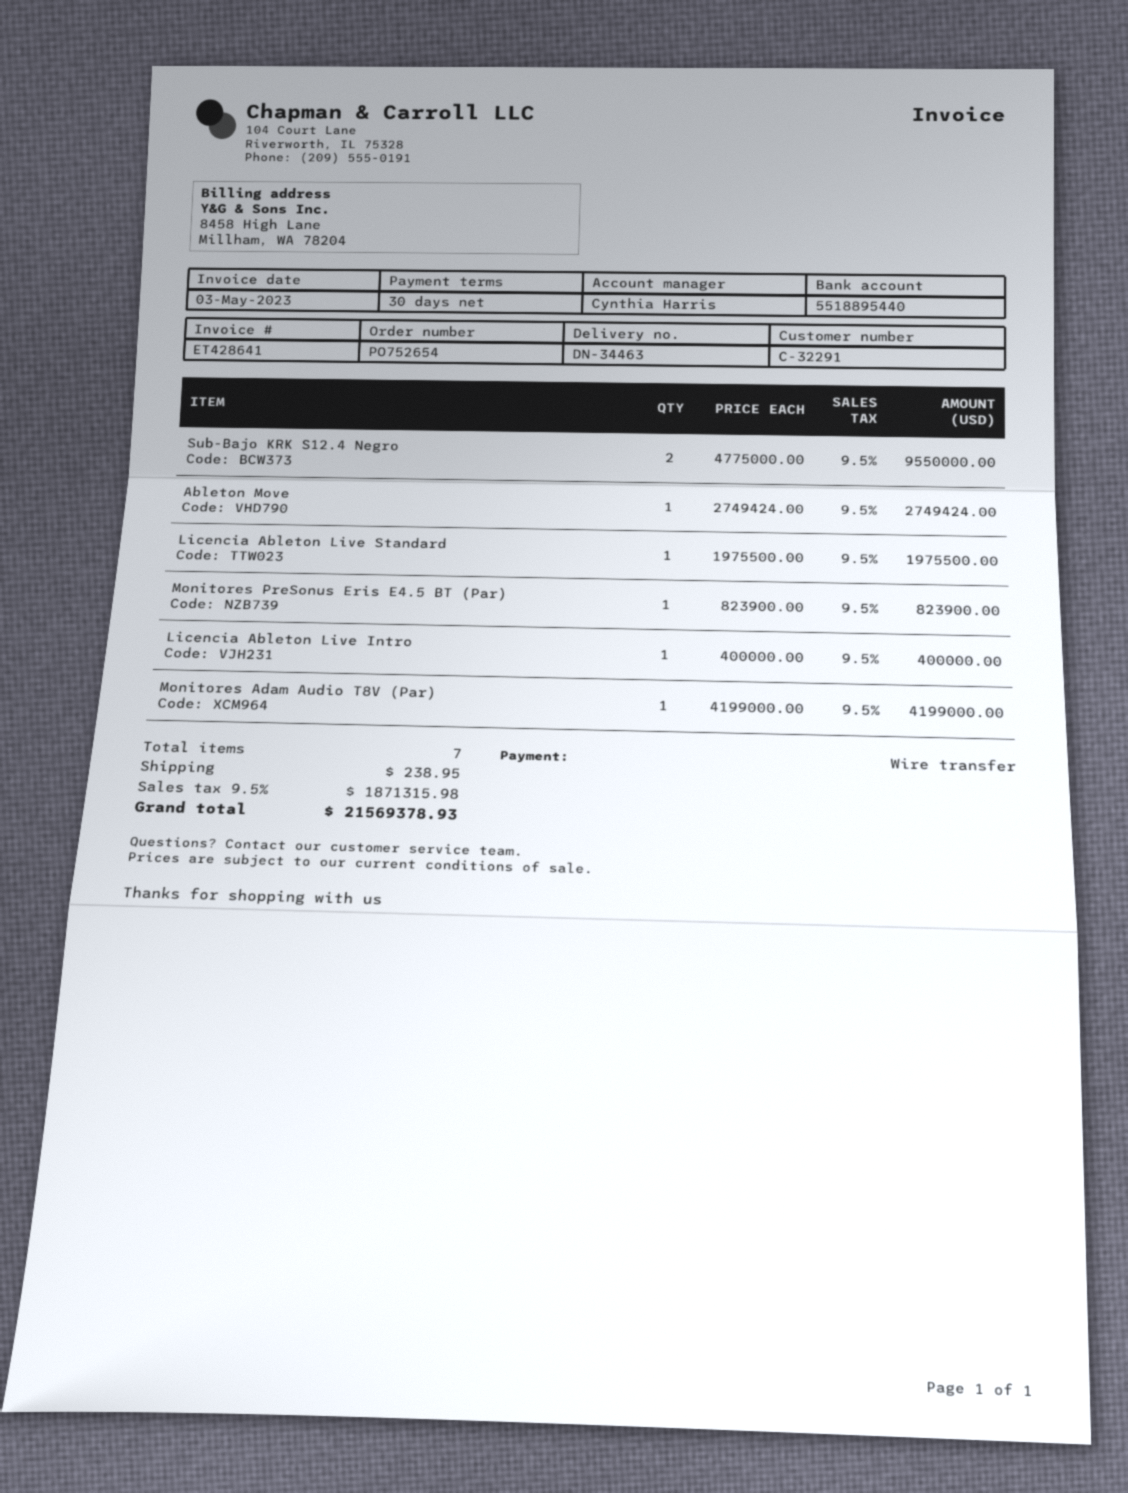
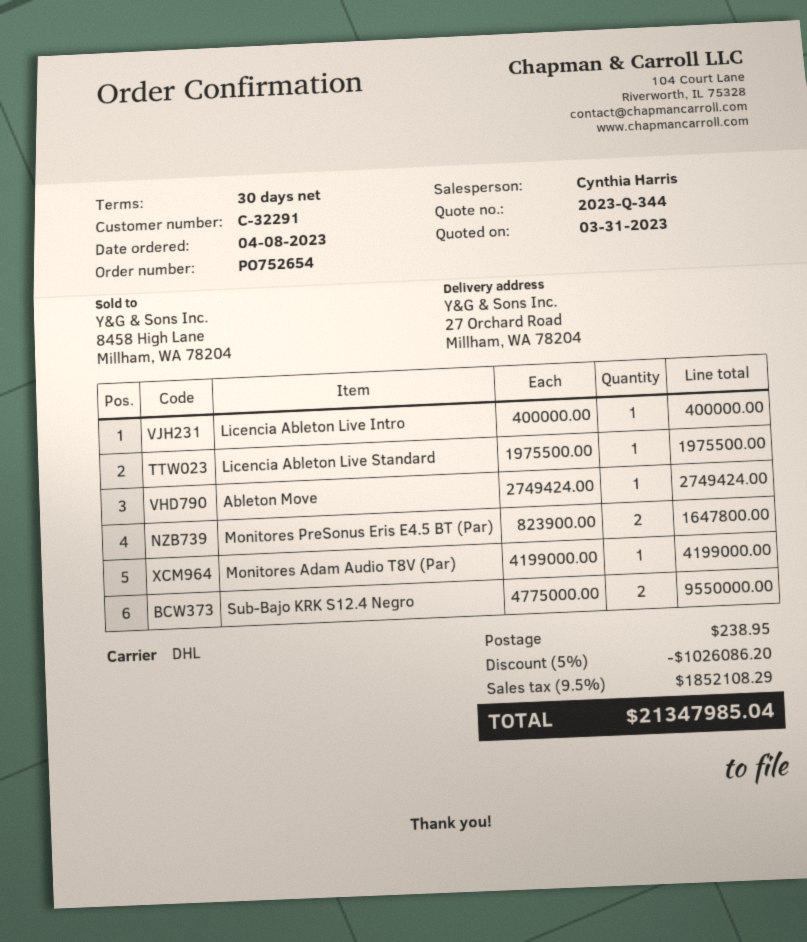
Monitores PreSonus Eris E4.5 BT (Par): 1 x 823900.00 = 823900.00 -> 2 x 823900.00 = 1647800.00
discount: none -> 5% = 1026086.20
tax: 9.5% = 1871315.98 -> 9.5% = 1852108.29
total: 21569378.93 -> 21347985.04

